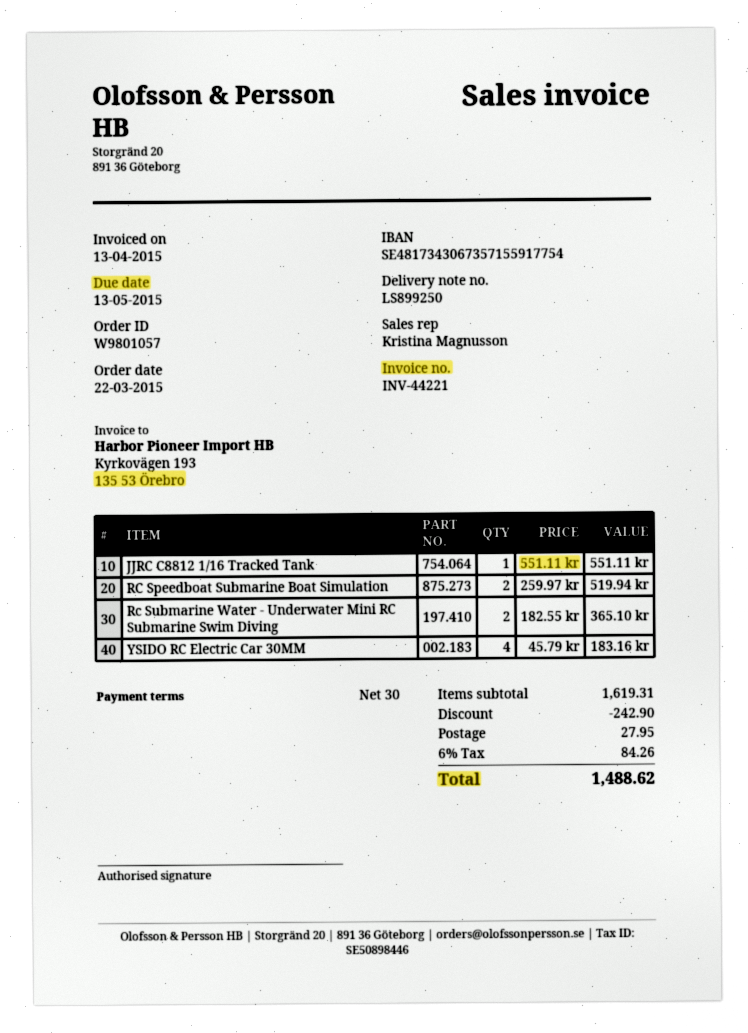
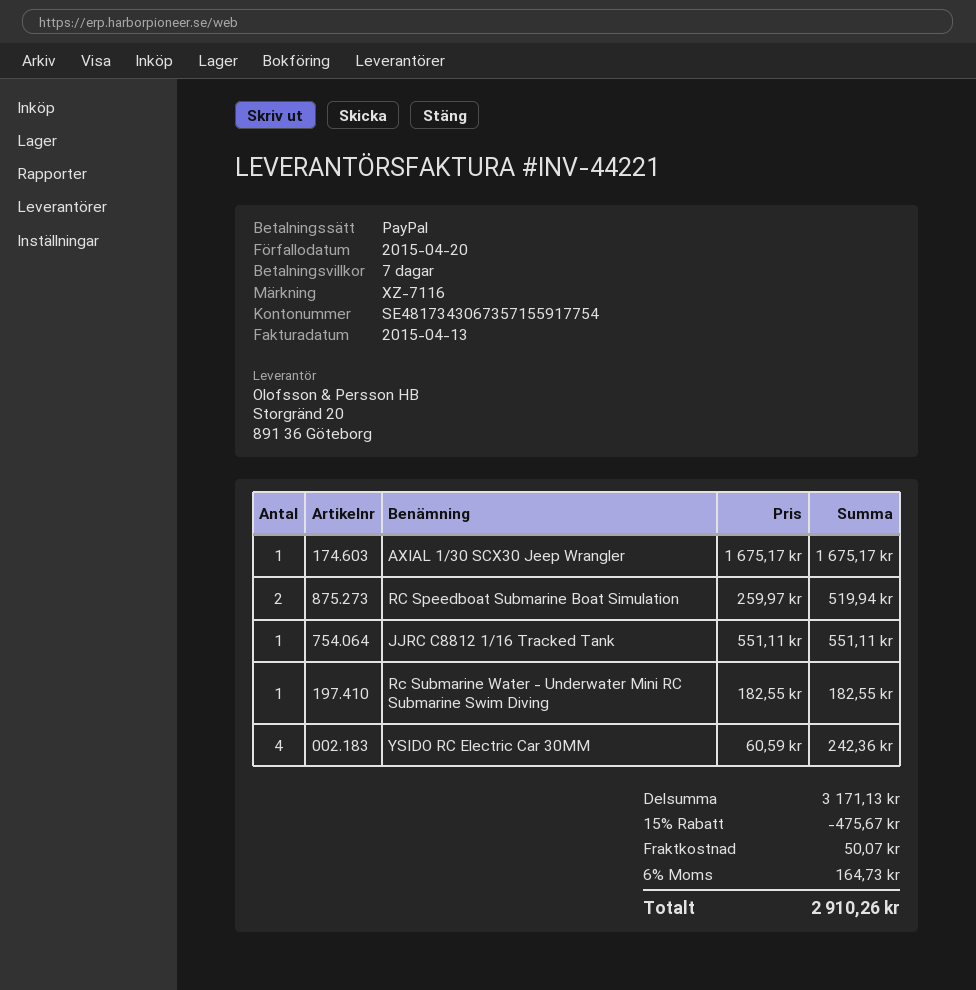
payment terms: 30 days -> 7 days
due date: 2015-05-13 -> 2015-04-20
Rc Submarine Water - Underwater Mini RC Submarine Swim Diving: 2 x 182.55 = 365.10 -> 1 x 182.55 = 182.55
YSIDO RC Electric Car 30MM: 4 x 45.79 = 183.16 -> 4 x 60.59 = 242.36
AXIAL 1/30 SCX30 Jeep Wrangler: none -> 1 x 1675.17 = 1675.17
subtotal: 1619.31 -> 3171.13
discount: 242.90 -> 475.67
shipping: 27.95 -> 50.07
tax: 6% = 84.26 -> 6% = 164.73
total: 1488.62 -> 2910.26

